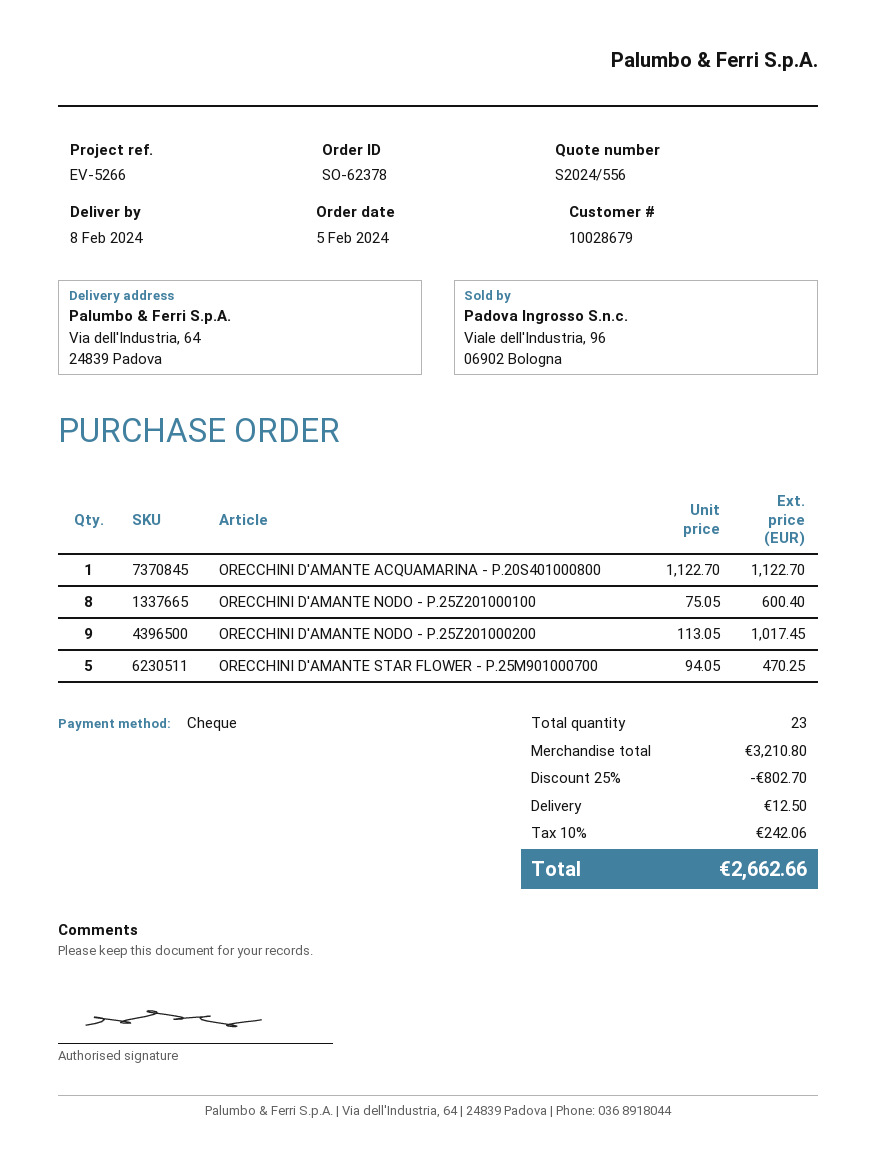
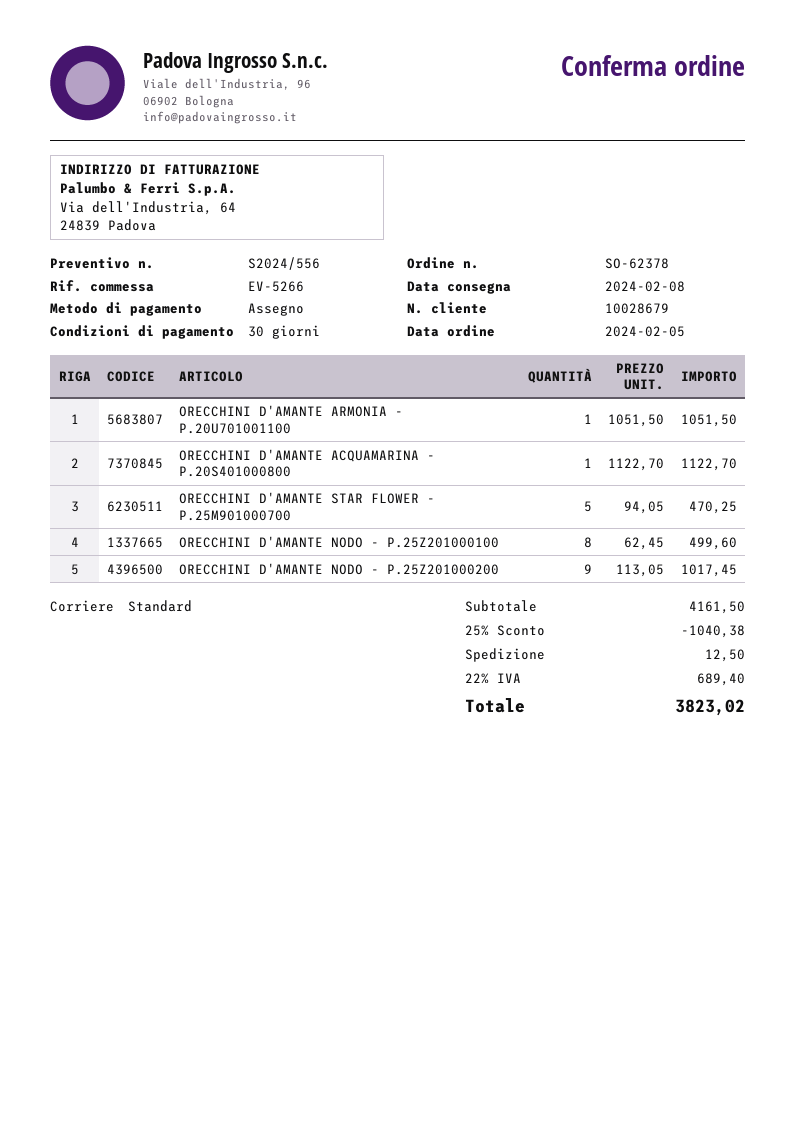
ORECCHINI D'AMANTE NODO - P.25Z201000100: 8 x 75.05 = 600.40 -> 8 x 62.45 = 499.60
ORECCHINI D'AMANTE ARMONIA - P.20U701001100: none -> 1 x 1051.50 = 1051.50
subtotal: 3210.80 -> 4161.50
discount: 25% = 802.70 -> 25% = 1040.38
tax: 10% = 242.06 -> 22% = 689.40
total: 2662.66 -> 3823.02

